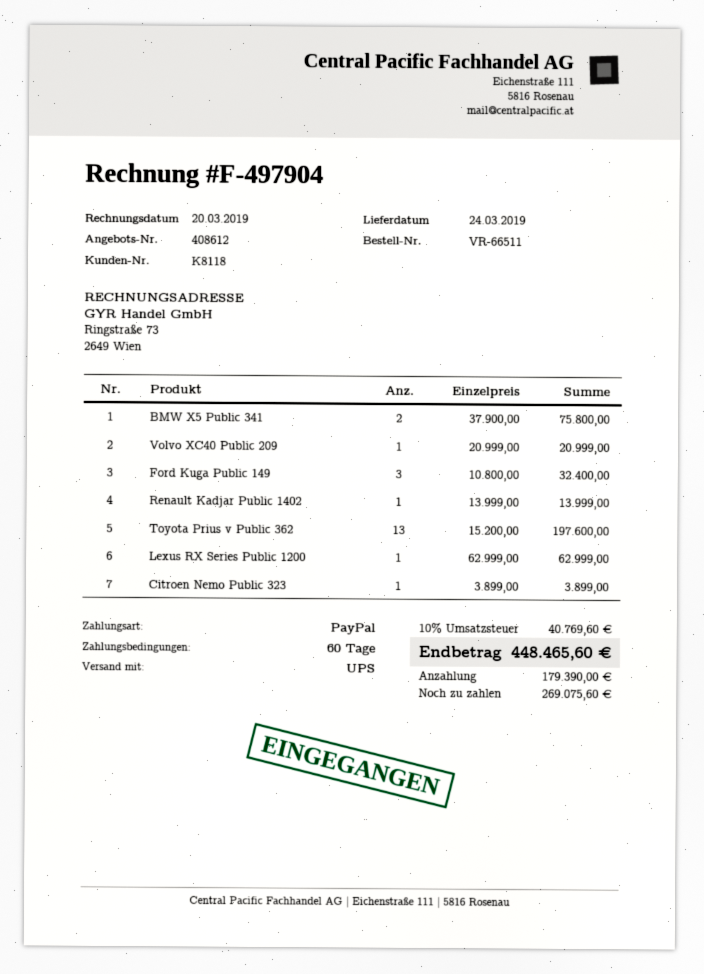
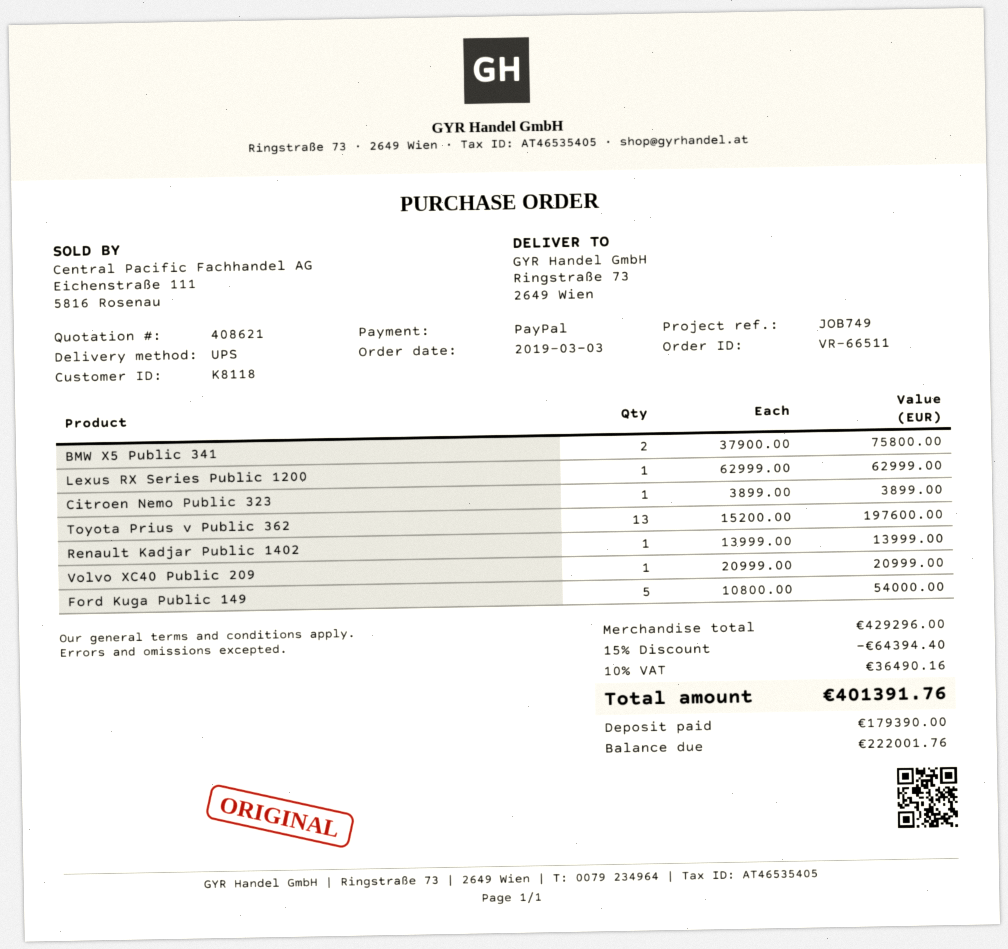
quote number: 408612 -> 408621
Ford Kuga Public 149: 3 x 10800.00 = 32400.00 -> 5 x 10800.00 = 54000.00
discount: none -> 15% = 64394.40
tax: 10% = 40769.60 -> 10% = 36490.16
total: 448465.60 -> 401391.76
balance: 269075.60 -> 222001.76

